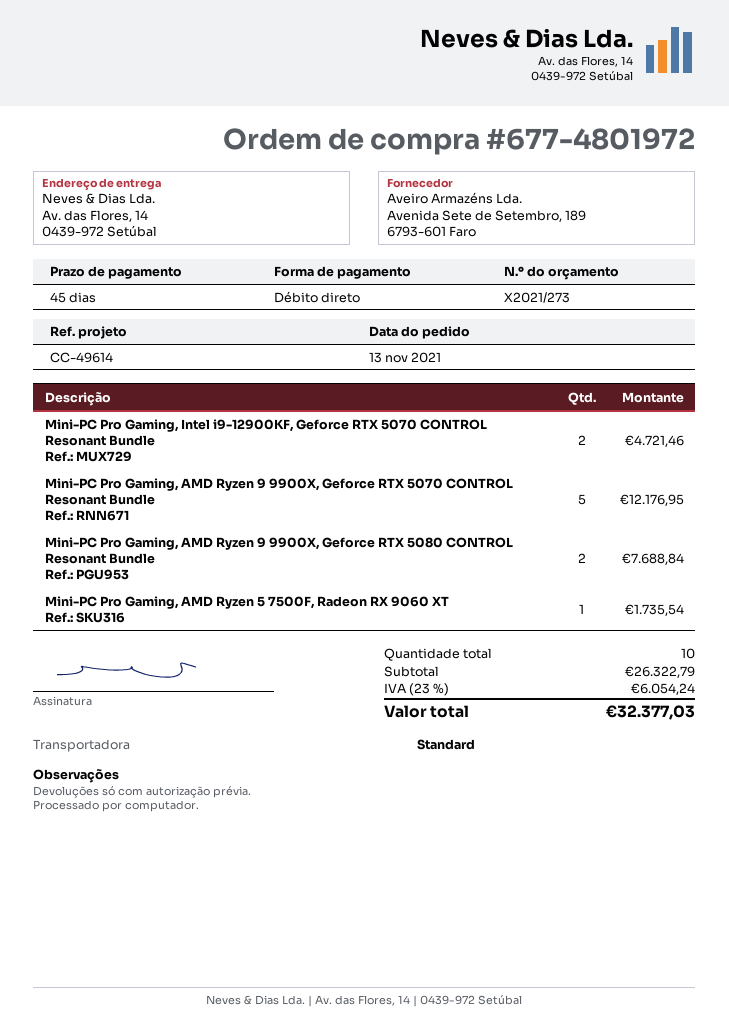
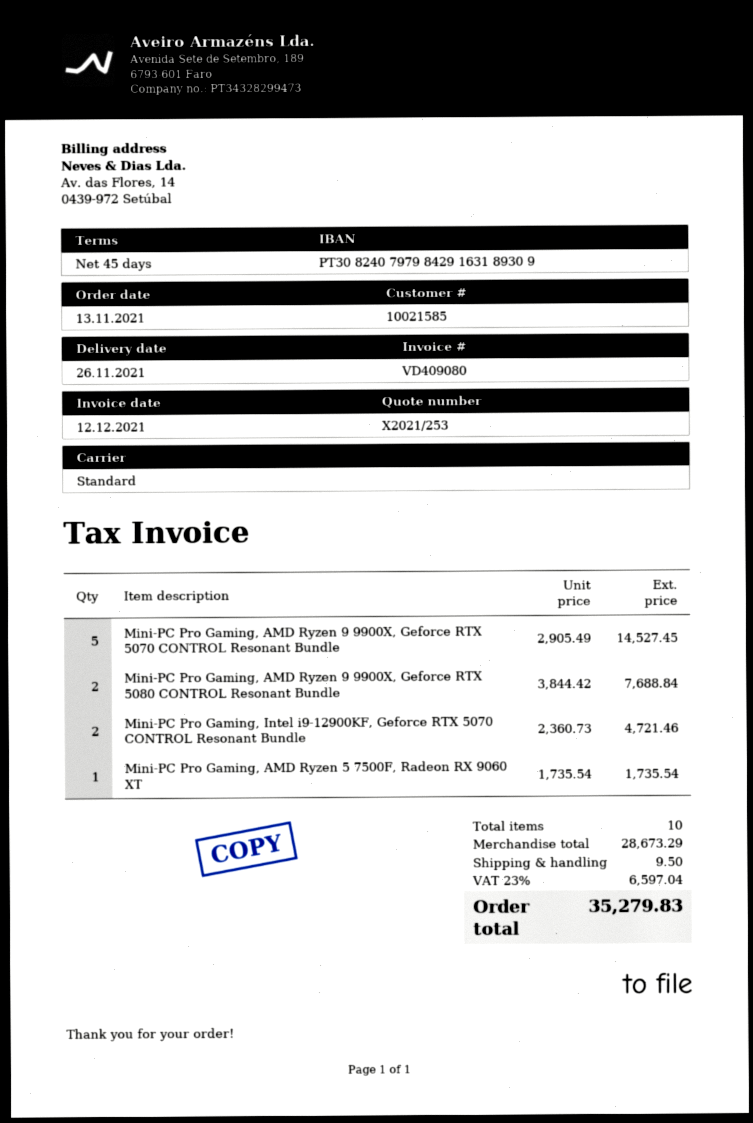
quote number: X2021/273 -> X2021/253
Mini-PC Pro Gaming, AMD Ryzen 9 9900X, Geforce RTX 5070 CONTROL Resonant Bundle: 5 for 12176.95 -> 5 for 14527.45
subtotal: 26322.79 -> 28673.29
shipping: none -> 9.50
tax: 23% = 6054.24 -> 23% = 6597.04
total: 32377.03 -> 35279.83

